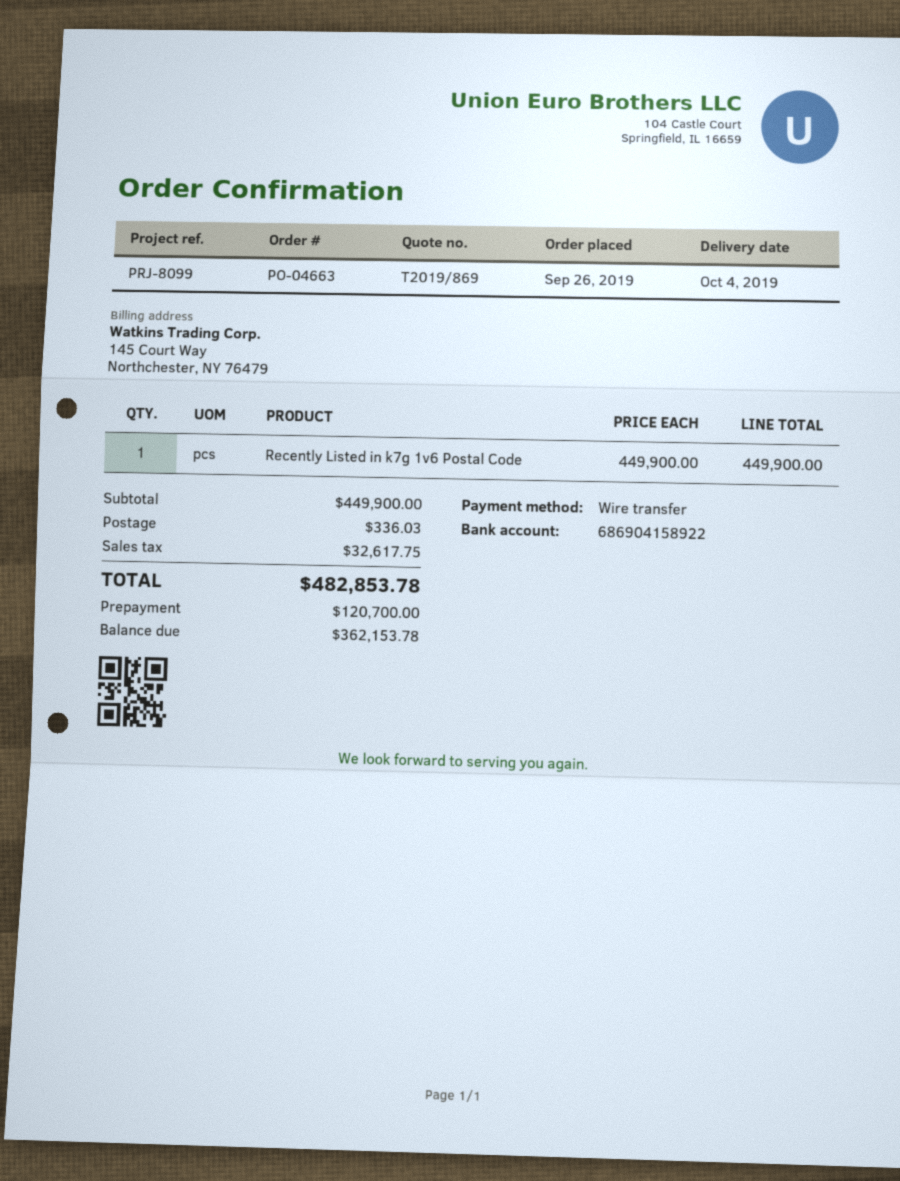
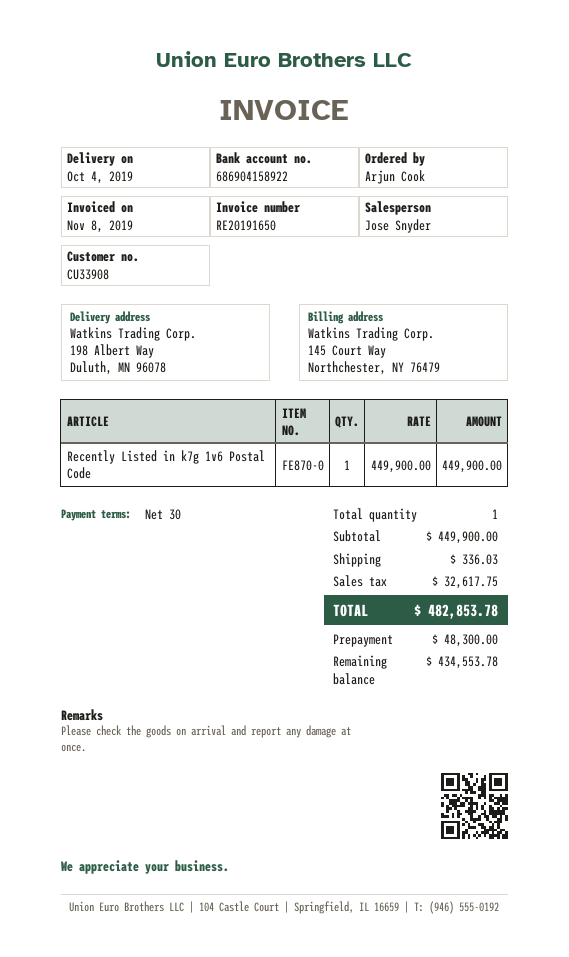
deposit: 120700.00 -> 48300.00
balance: 362153.78 -> 434553.78

